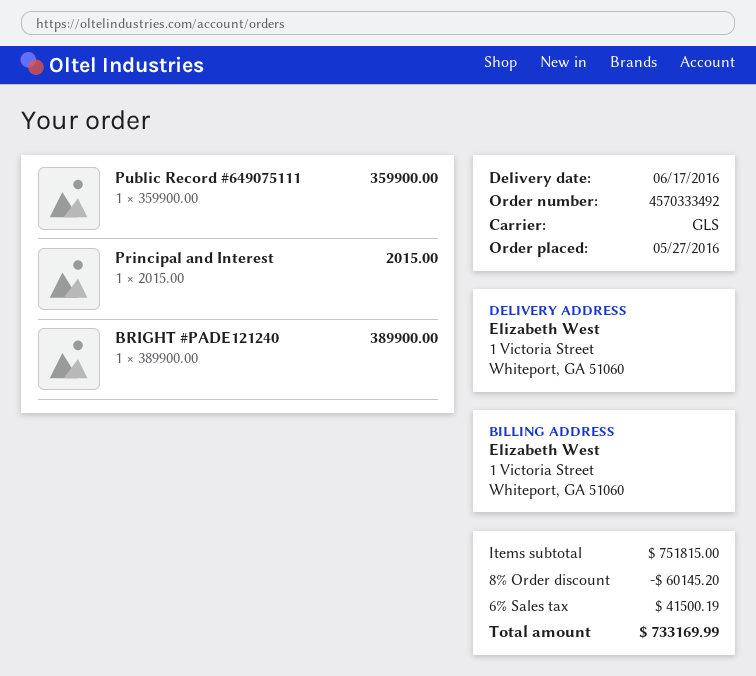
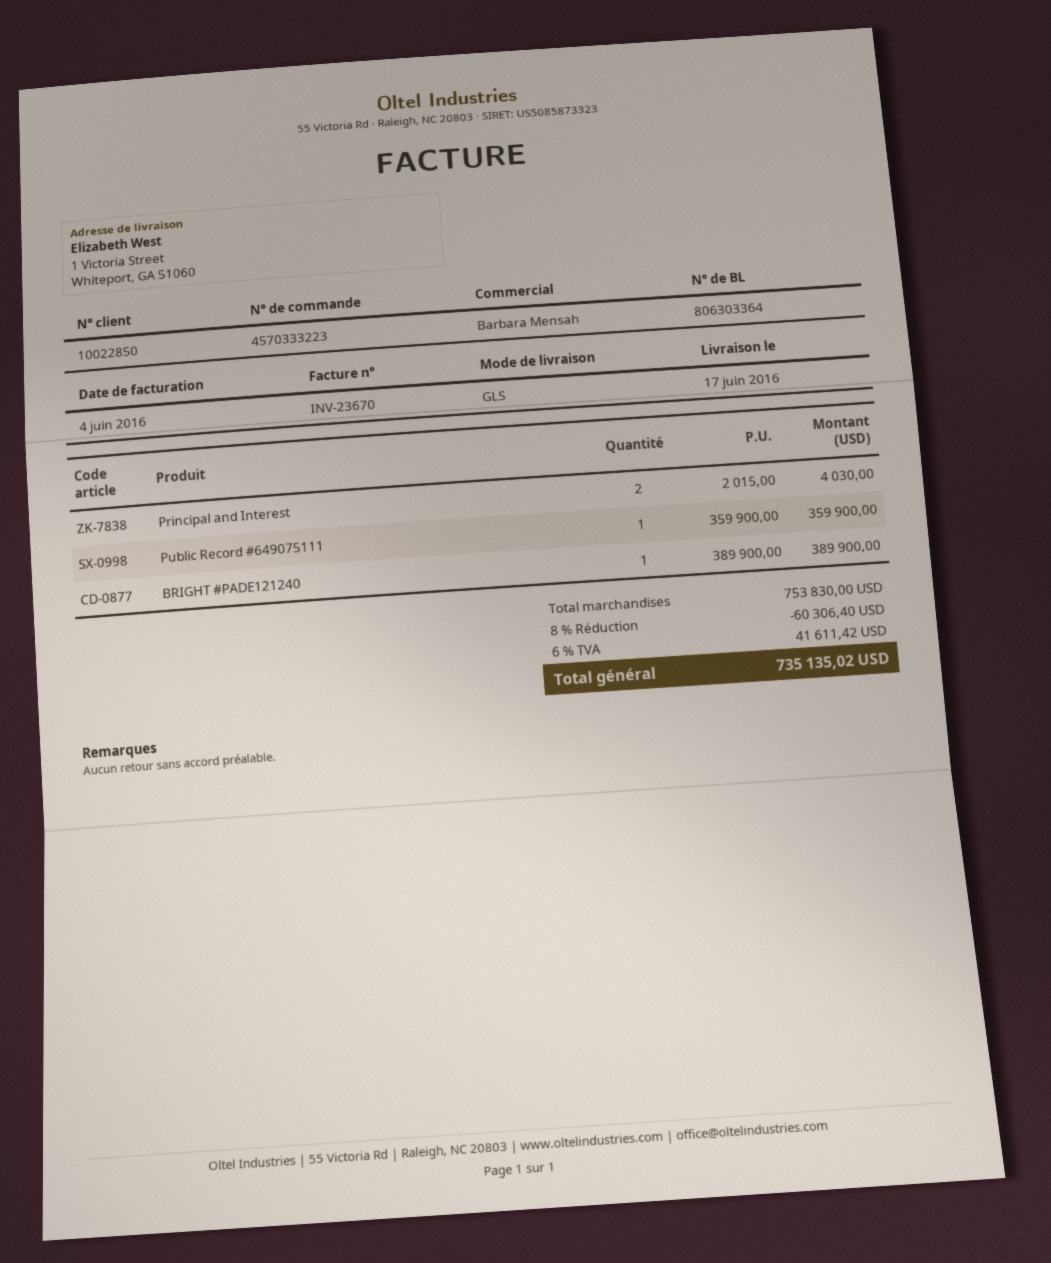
order number: 4570333492 -> 4570333223
Principal and Interest: 1 x 2015.00 = 2015.00 -> 2 x 2015.00 = 4030.00
subtotal: 751815.00 -> 753830.00
discount: 8% = 60145.20 -> 8% = 60306.40
tax: 6% = 41500.19 -> 6% = 41611.42
total: 733169.99 -> 735135.02

